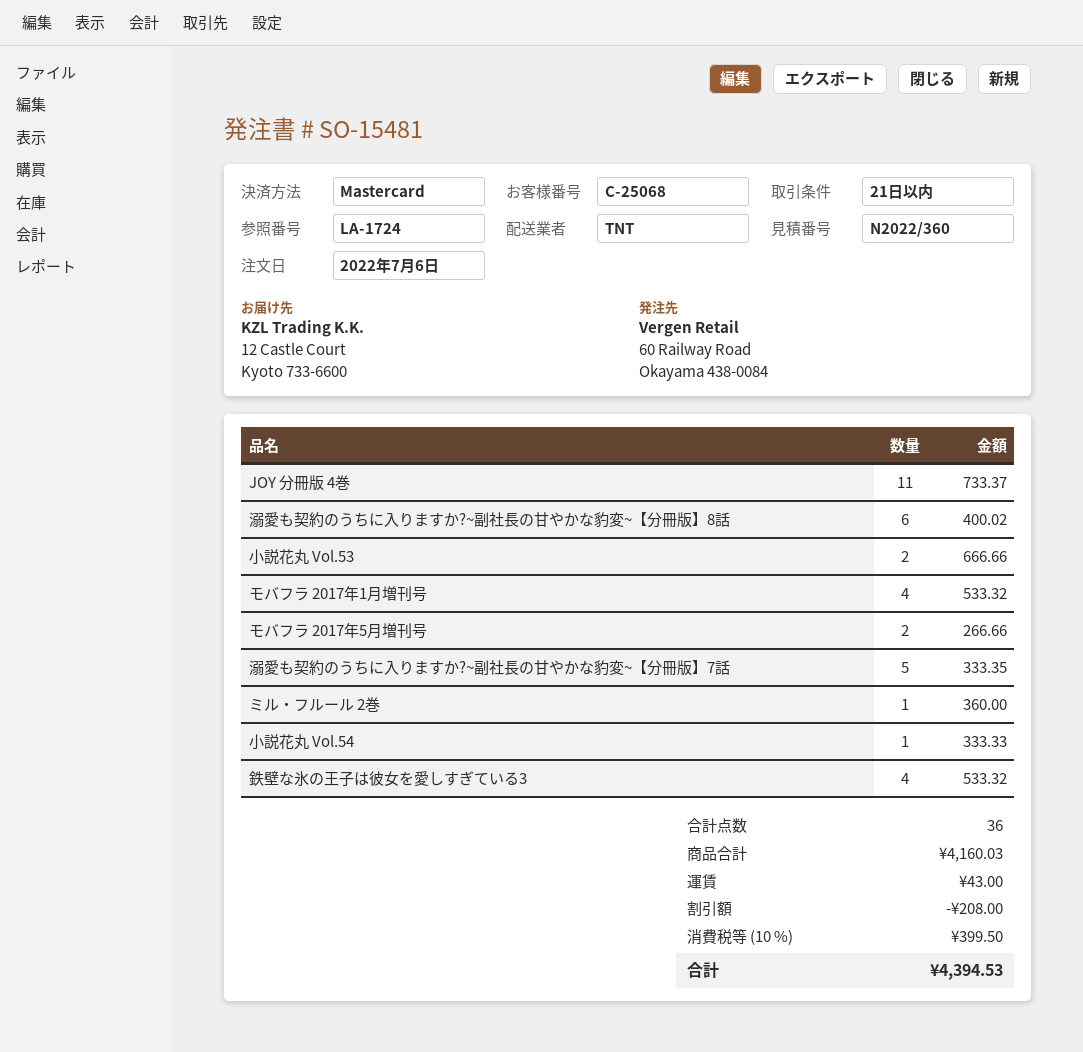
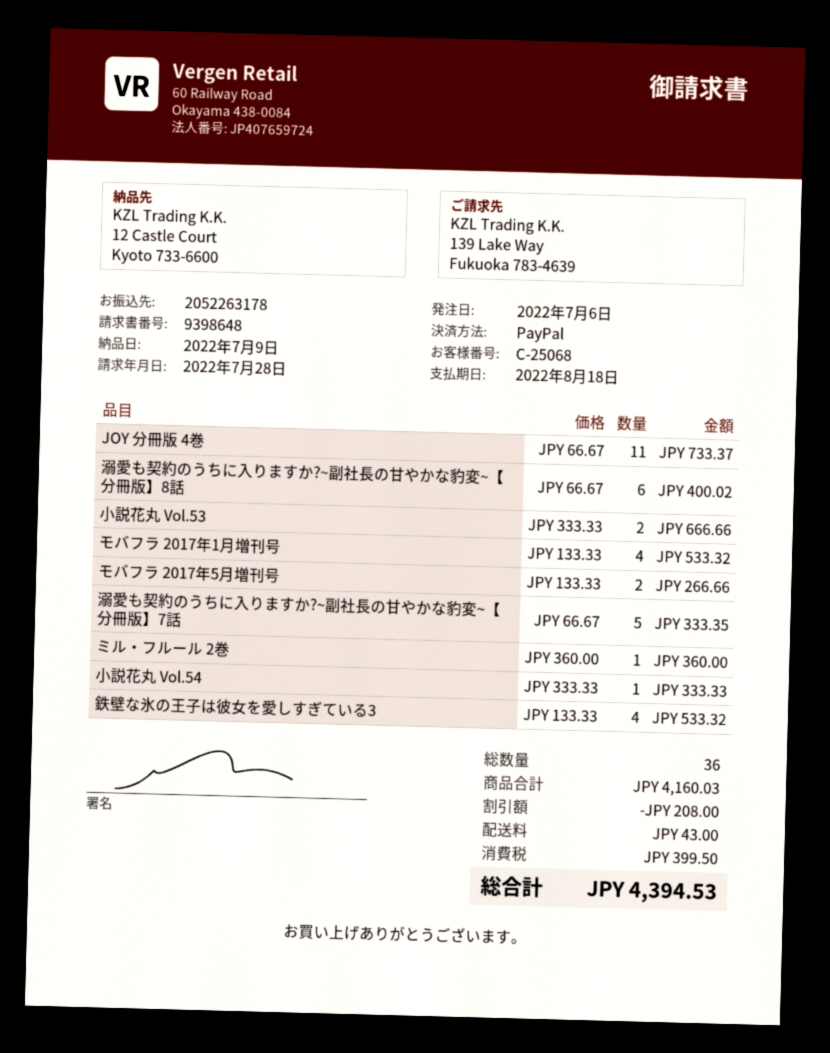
payment method: Mastercard -> PayPal

